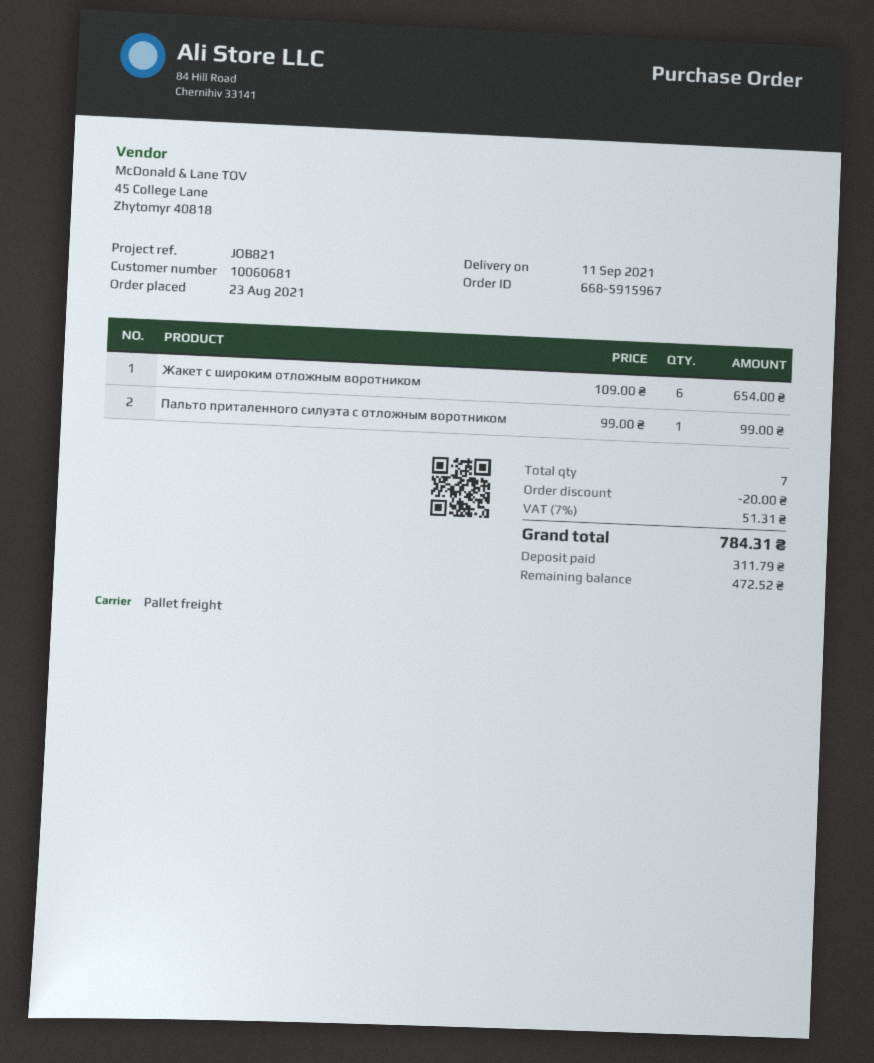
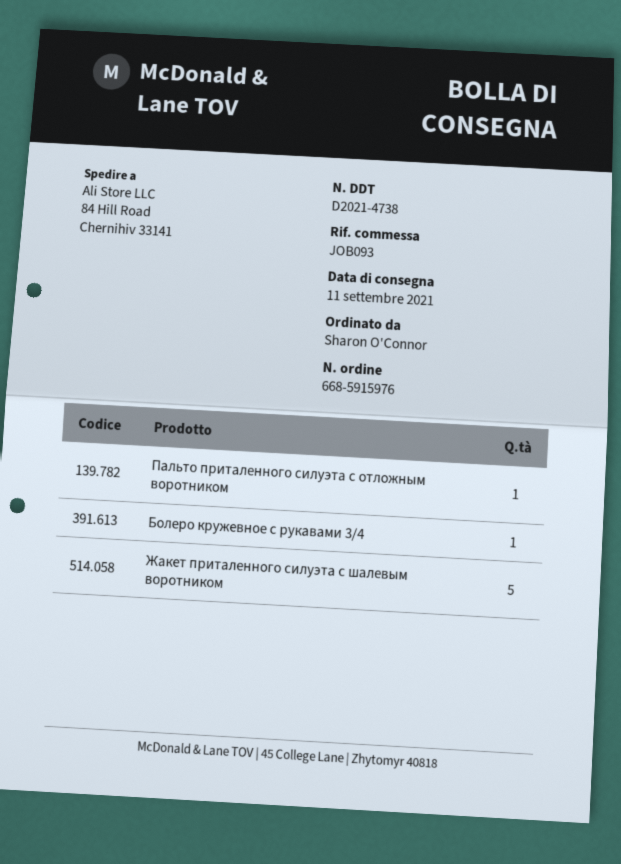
order number: 668-5915967 -> 668-5915976
reference: JOB821 -> JOB093
Жакет с широким отложным воротником: 6 -> none
Болеро кружевное с рукавами 3/4: none -> 1
Жакет приталенного силуэта с шалевым воротником: none -> 5

